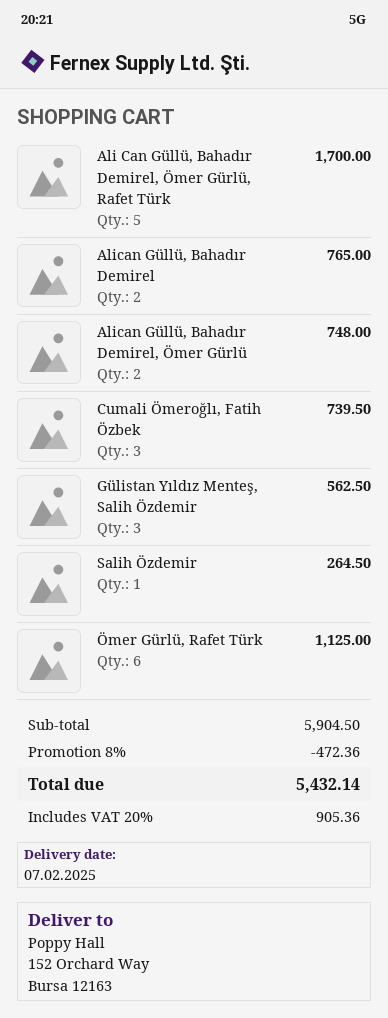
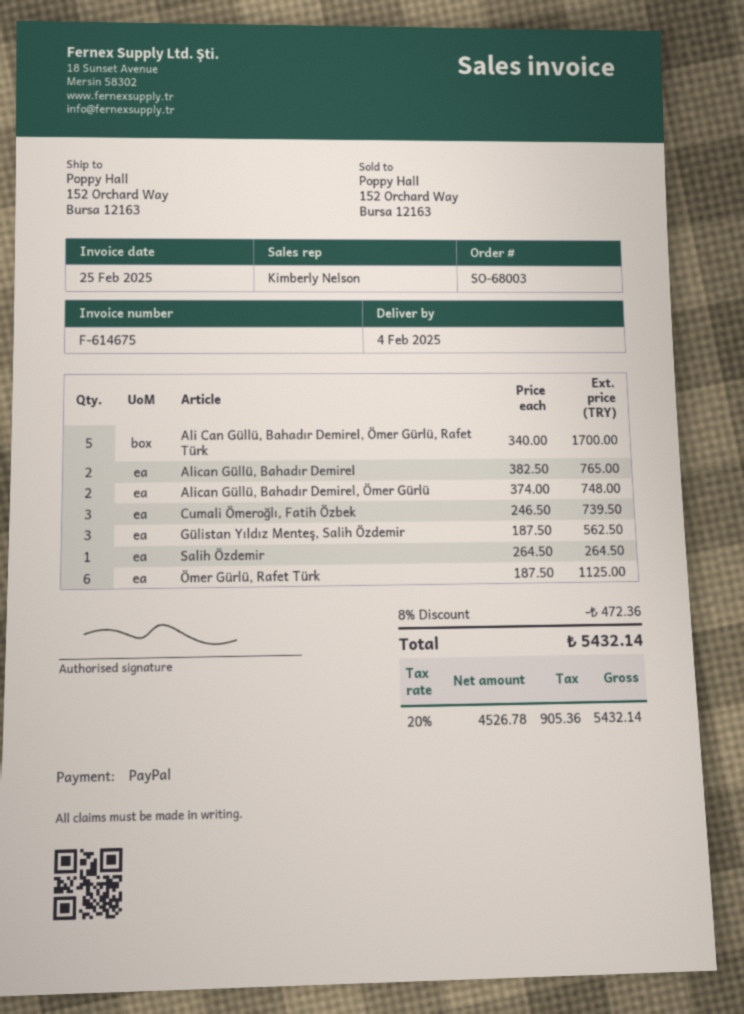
delivery date: 2025-02-07 -> 2025-02-04

